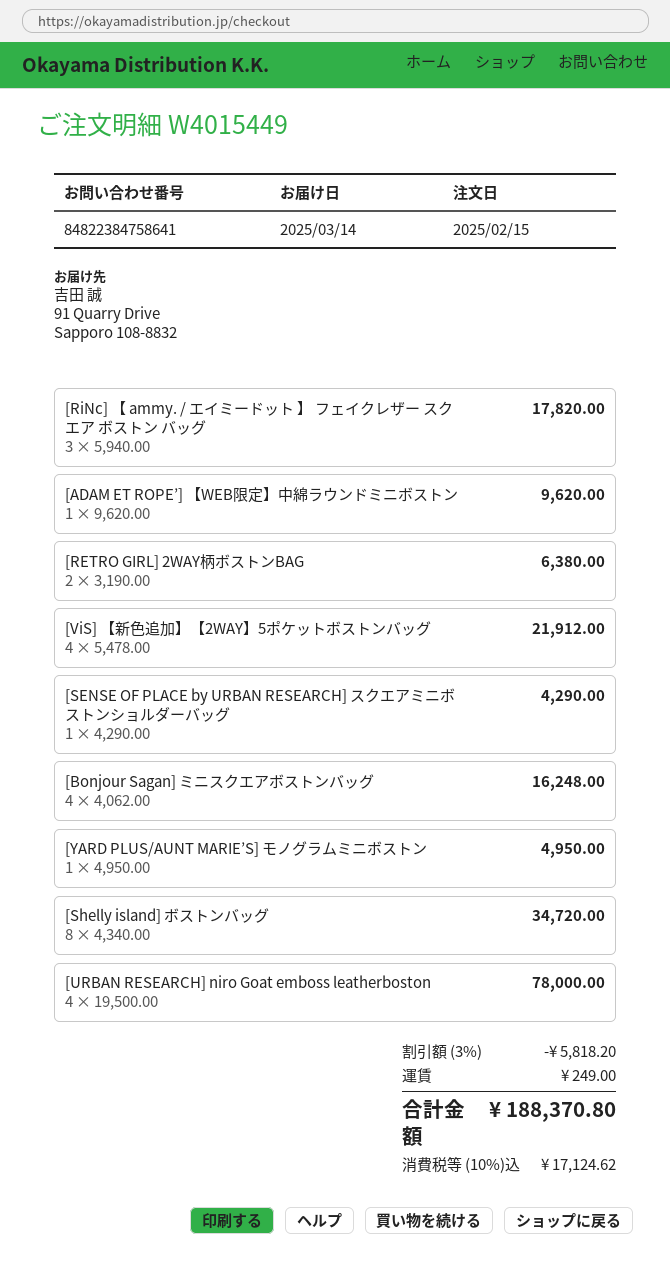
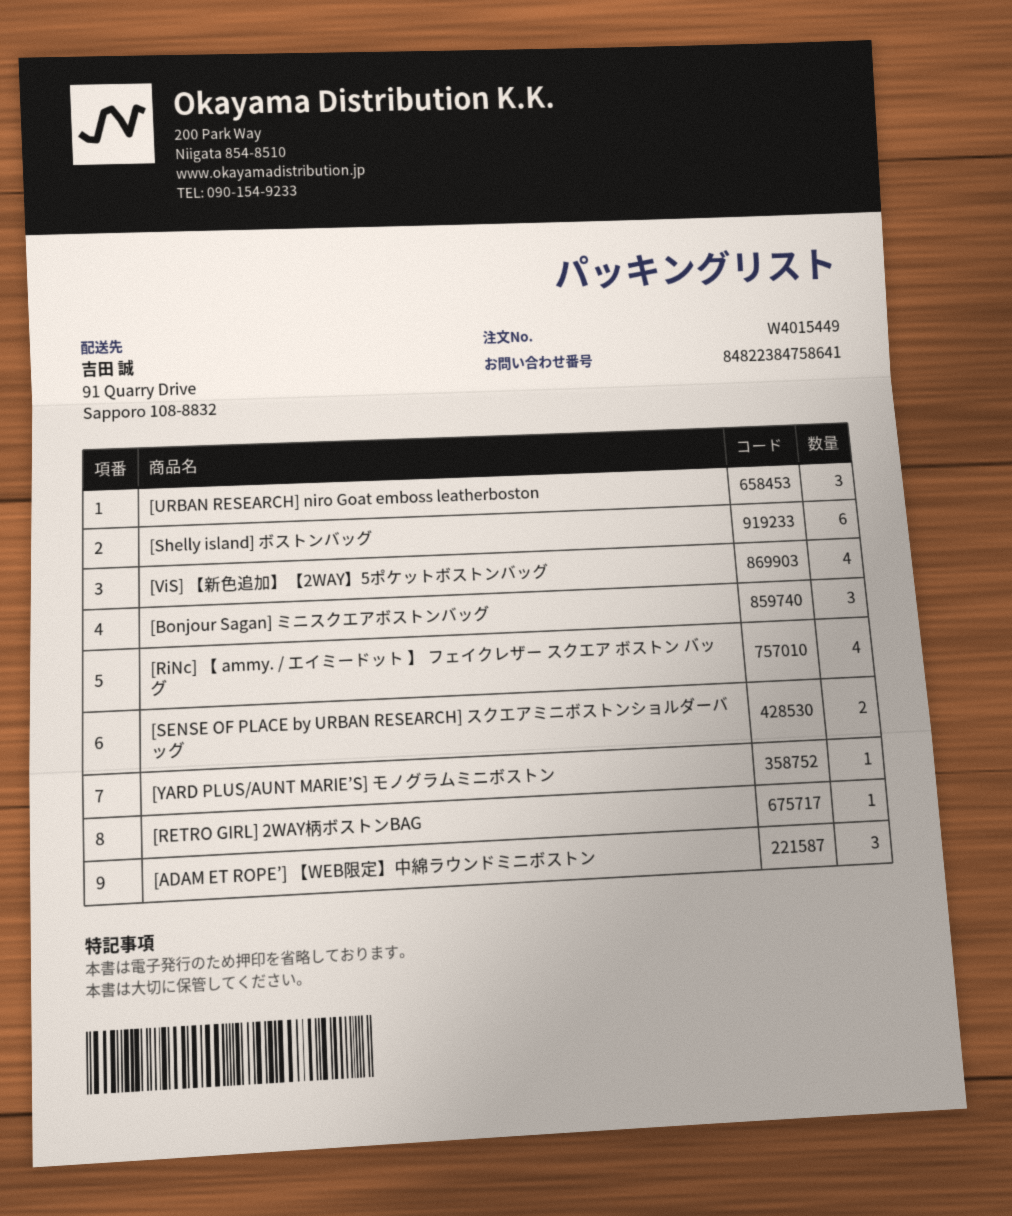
[RiNc] 【 ammy. / エイミードット 】 フェイクレザー スクエア ボストン バッグ: 3 -> 4
[ADAM ET ROPE’] 【WEB限定】中綿ラウンドミニボストン: 1 -> 3
[RETRO GIRL] 2WAY柄ボストンBAG: 2 -> 1
[SENSE OF PLACE by URBAN RESEARCH] スクエアミニボストンショルダーバッグ: 1 -> 2
[Bonjour Sagan] ミニスクエアボストンバッグ: 4 -> 3
[Shelly island] ボストンバッグ: 8 -> 6
[URBAN RESEARCH] niro Goat emboss leatherboston: 4 -> 3

